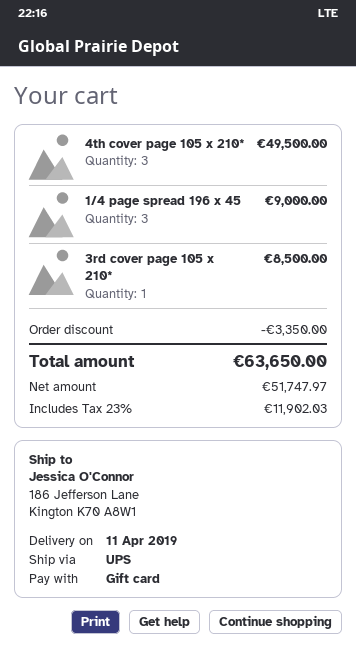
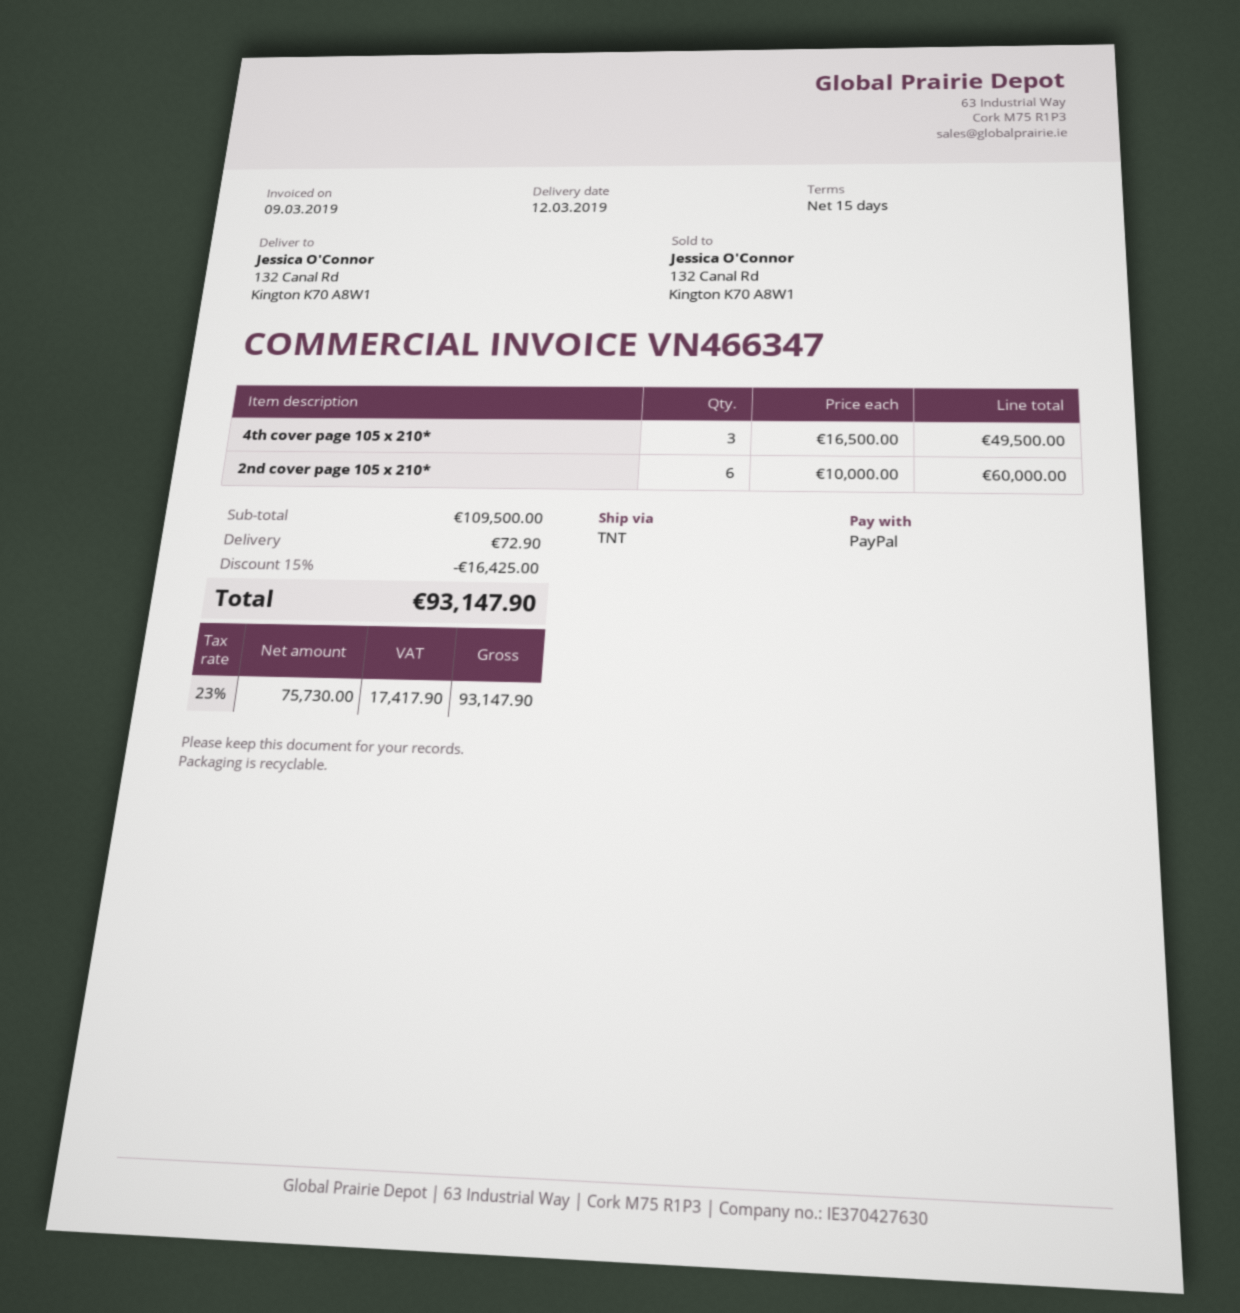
delivery date: 2019-04-11 -> 2019-03-12
payment method: gift card -> PayPal
shipping method: UPS -> TNT
ship to: 186 Jefferson Lane, Kington K70 A8W1 -> 132 Canal Rd, Kington K70 A8W1
1/4 page spread 196 x 45: 3 for 9000.00 -> none
3rd cover page 105 x 210*: 1 for 8500.00 -> none
2nd cover page 105 x 210*: none -> 6 for 60000.00
discount: 3350.00 -> 16425.00
shipping: none -> 72.90
net: 51747.97 -> 75730.00
tax: 23% = 11902.03 -> 23% = 17417.90
total: 63650.00 -> 93147.90

